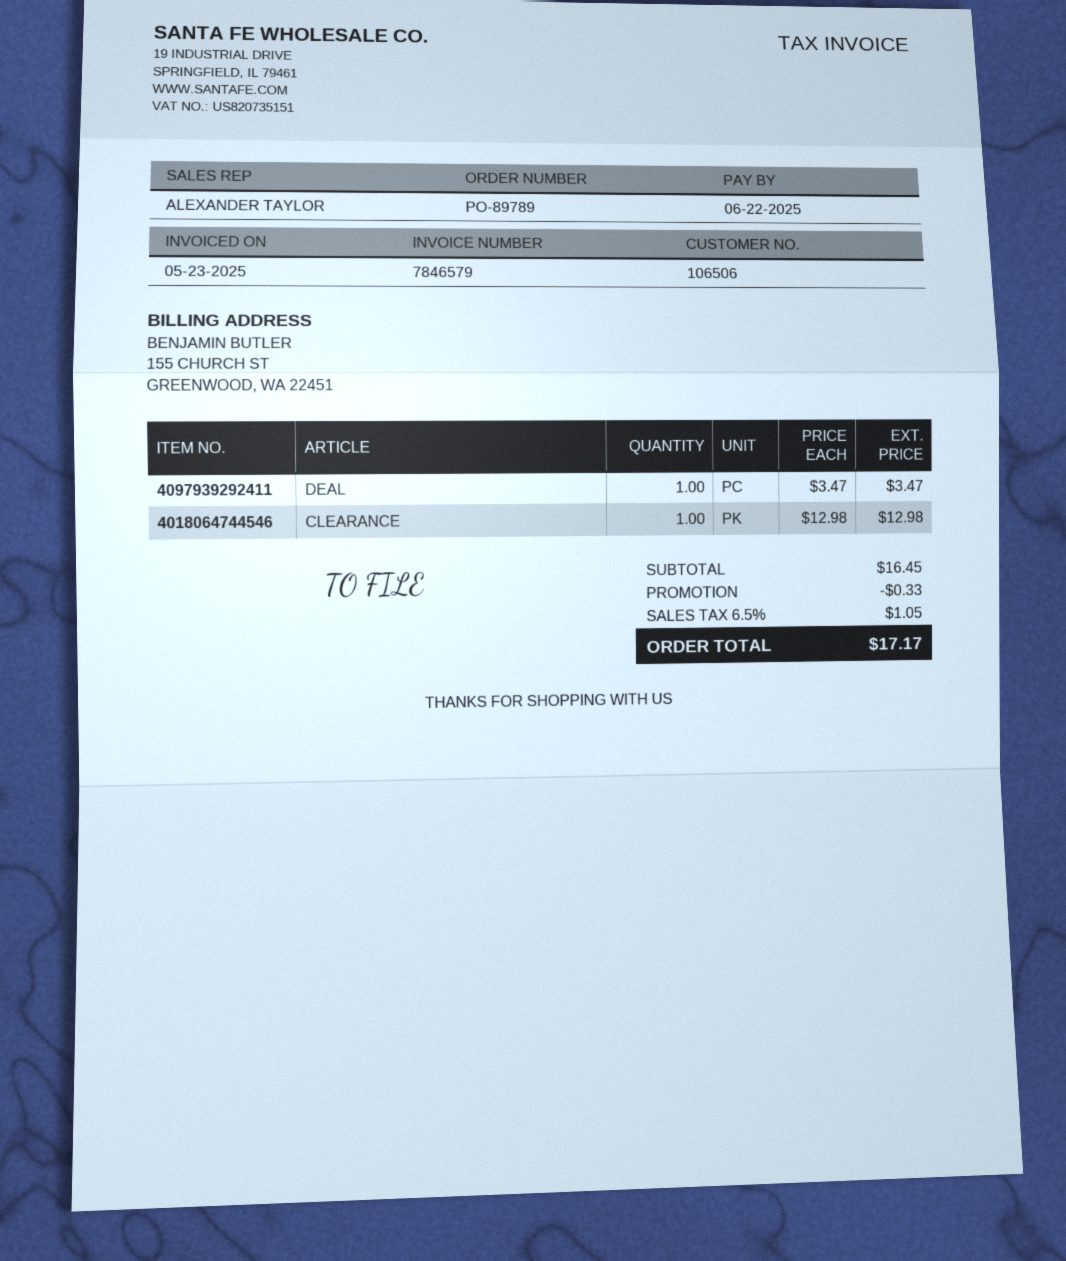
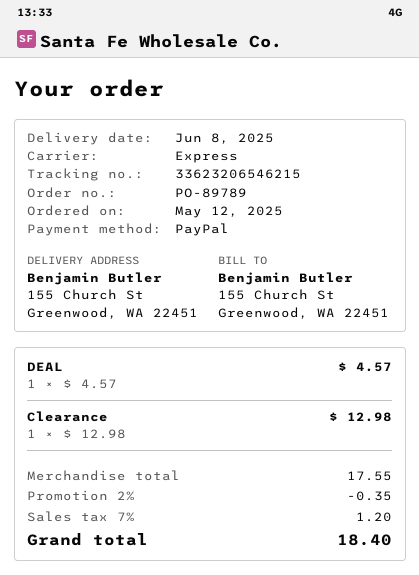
DEAL: 1 x 3.47 = 3.47 -> 1 x 4.57 = 4.57
subtotal: 16.45 -> 17.55
discount: 0.33 -> 0.35
tax: 6.5% = 1.05 -> 7% = 1.20
total: 17.17 -> 18.40

